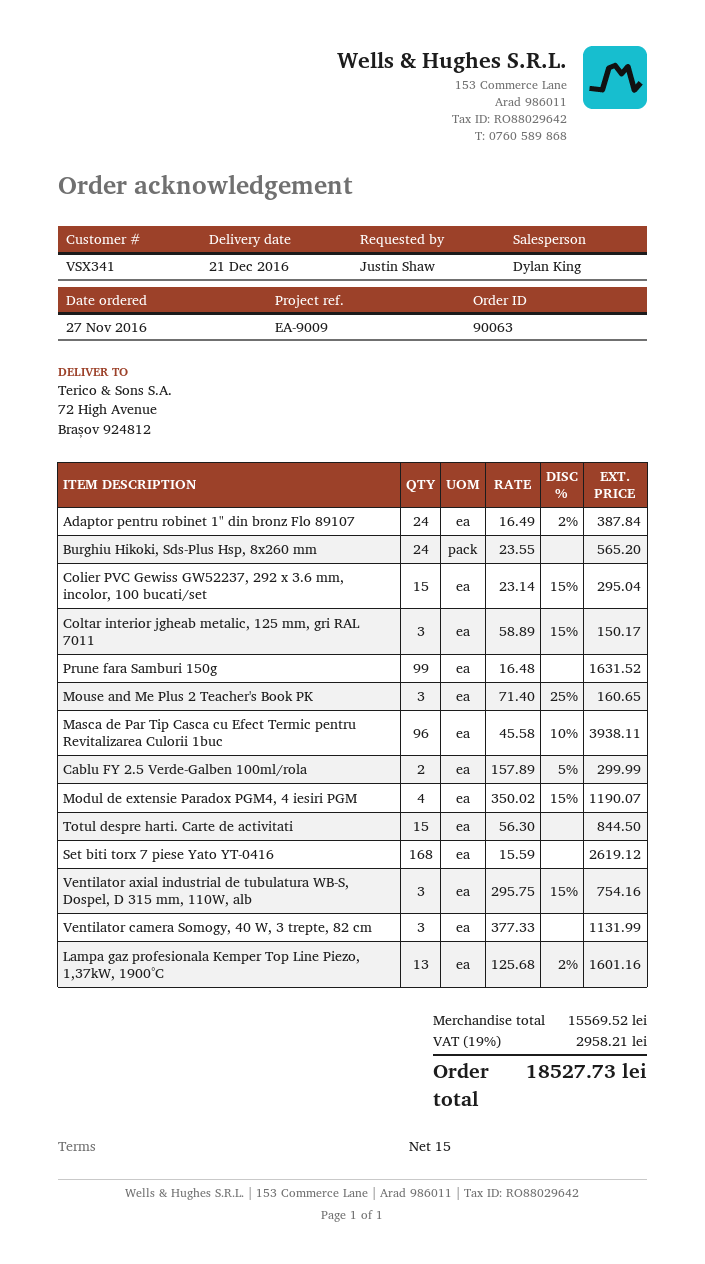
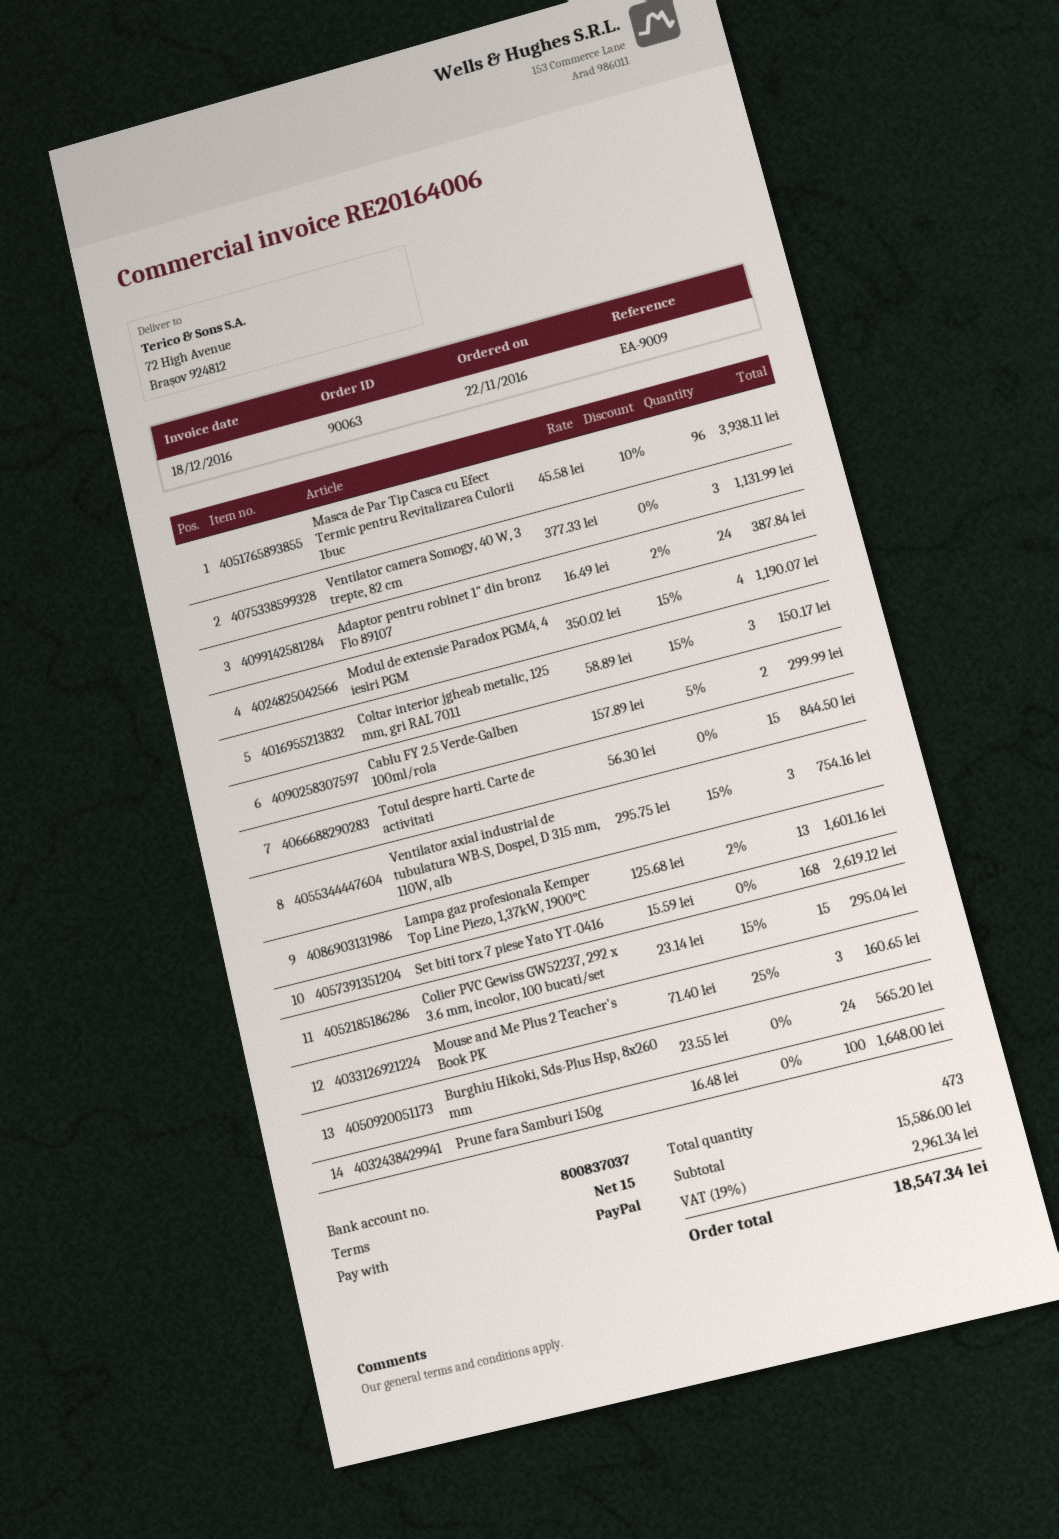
order date: 2016-11-27 -> 2016-11-22
Prune fara Samburi 150g: 99 x 16.48 = 1631.52 -> 100 x 16.48 = 1648.00
subtotal: 15569.52 -> 15586.00
tax: 19% = 2958.21 -> 19% = 2961.34
total: 18527.73 -> 18547.34

